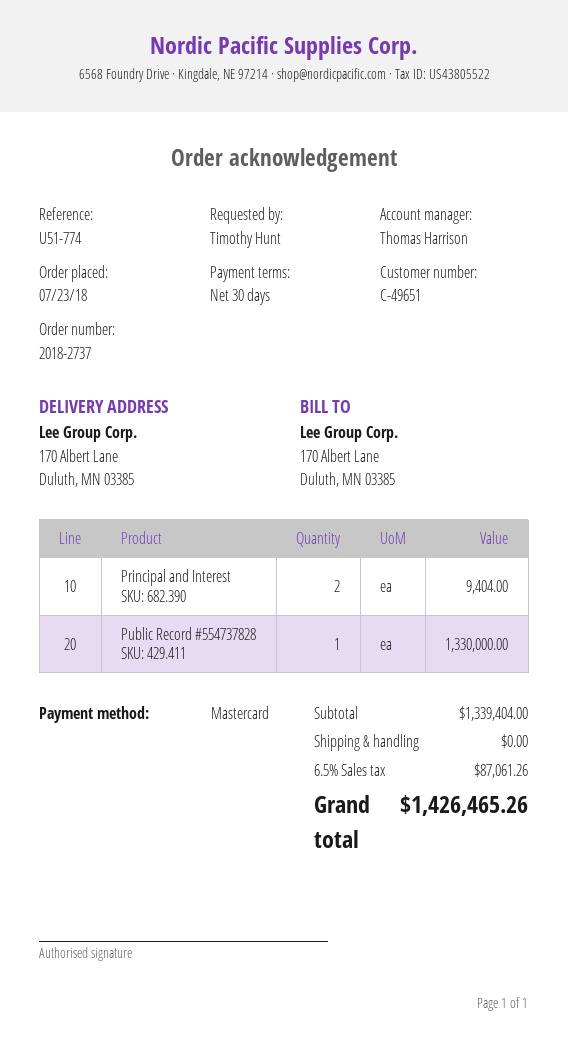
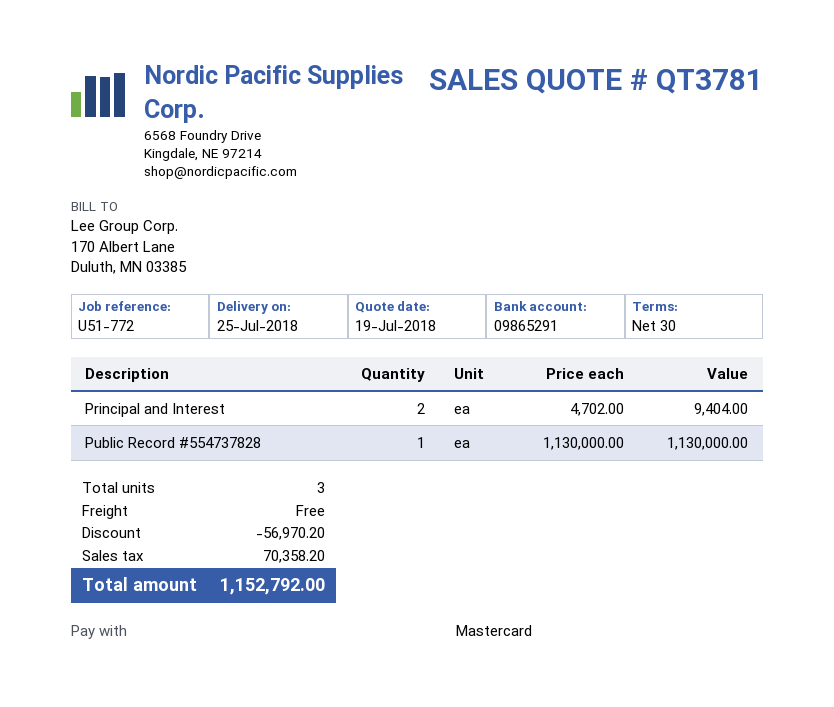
reference: U51-774 -> U51-772
Public Record #554737828: 1 for 1330000.00 -> 1 for 1130000.00
discount: none -> 56970.20
tax: 87061.26 -> 70358.20
total: 1426465.26 -> 1152792.00

